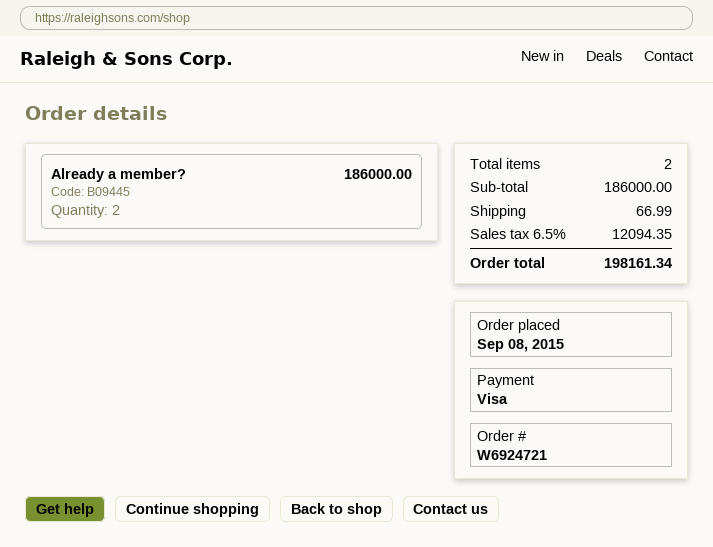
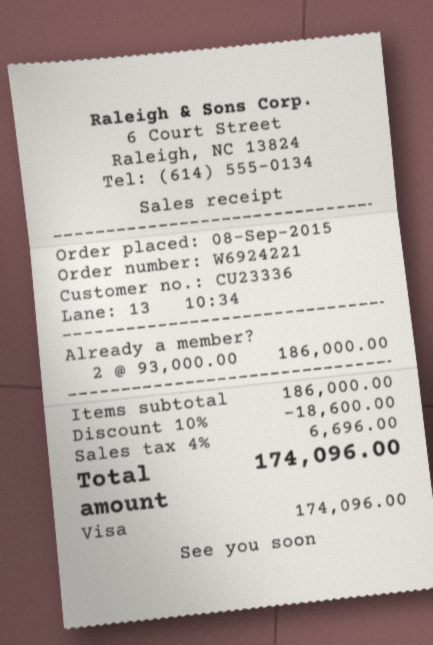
order number: W6924721 -> W6924221
discount: none -> 10% = 18600.00
shipping: 66.99 -> none
tax: 6.5% = 12094.35 -> 4% = 6696.00
total: 198161.34 -> 174096.00

